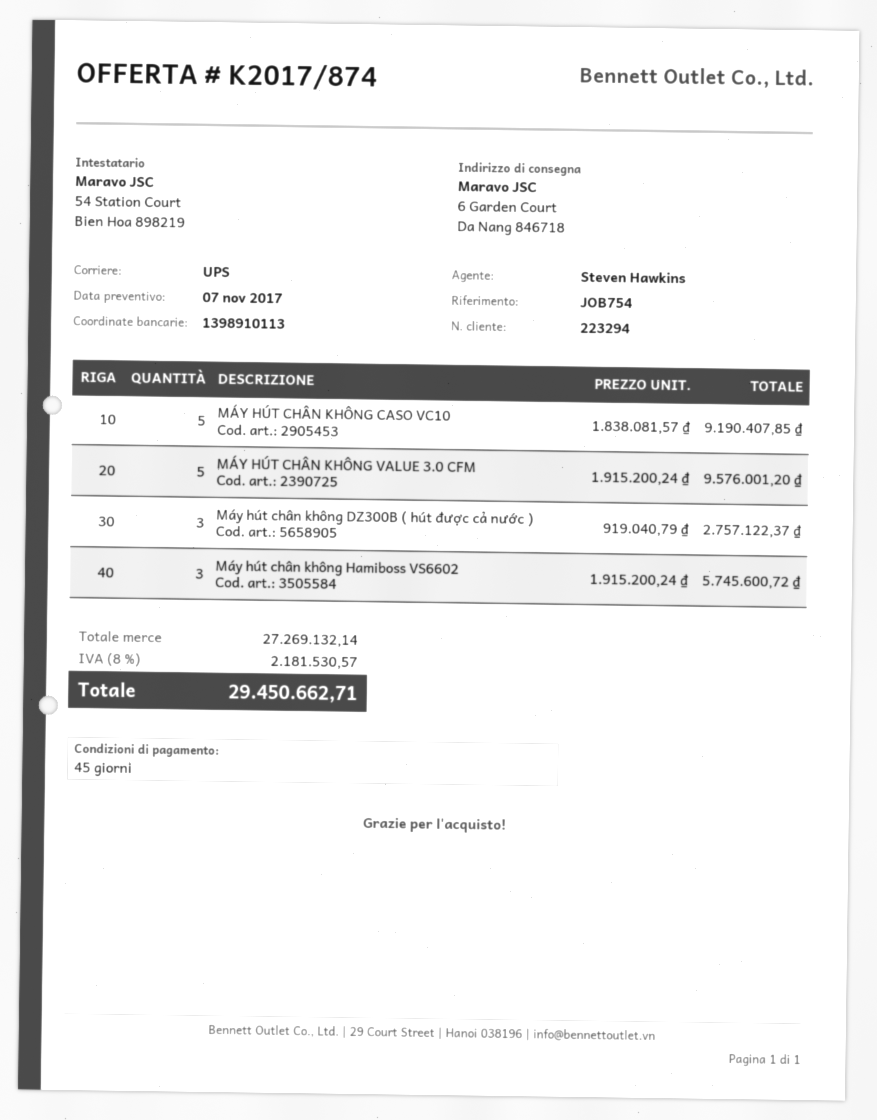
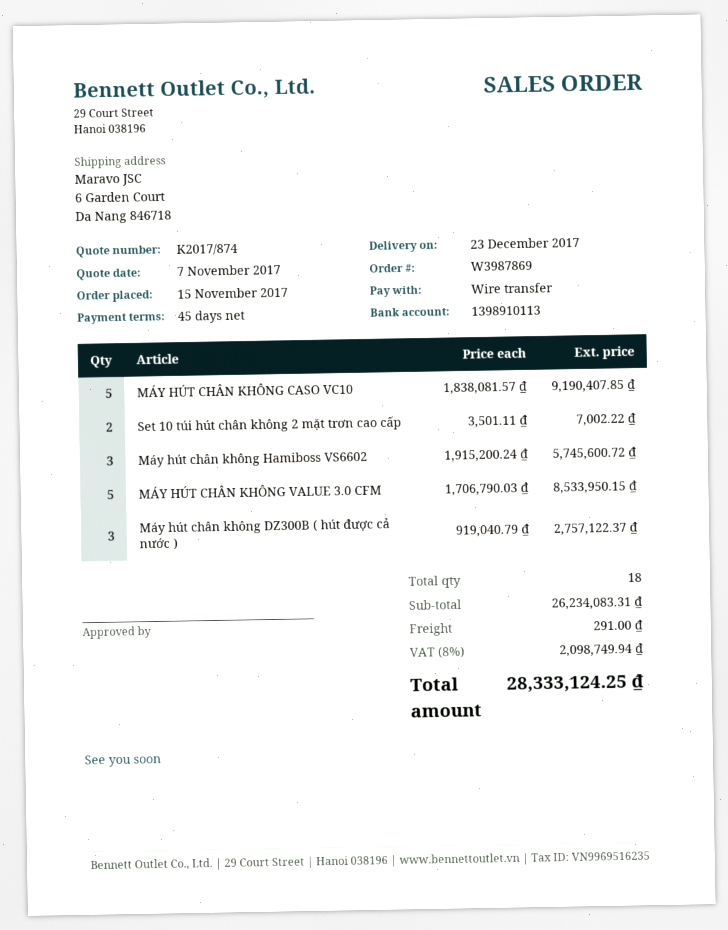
MÁY HÚT CHÂN KHÔNG VALUE 3.0 CFM: 5 x 1915200.24 = 9576001.20 -> 5 x 1706790.03 = 8533950.15
Set 10 túi hút chân không 2 mặt trơn cao cấp: none -> 2 x 3501.11 = 7002.22
subtotal: 27269132.14 -> 26234083.31
shipping: none -> 291.00
tax: 8% = 2181530.57 -> 8% = 2098749.94
total: 29450662.71 -> 28333124.25

